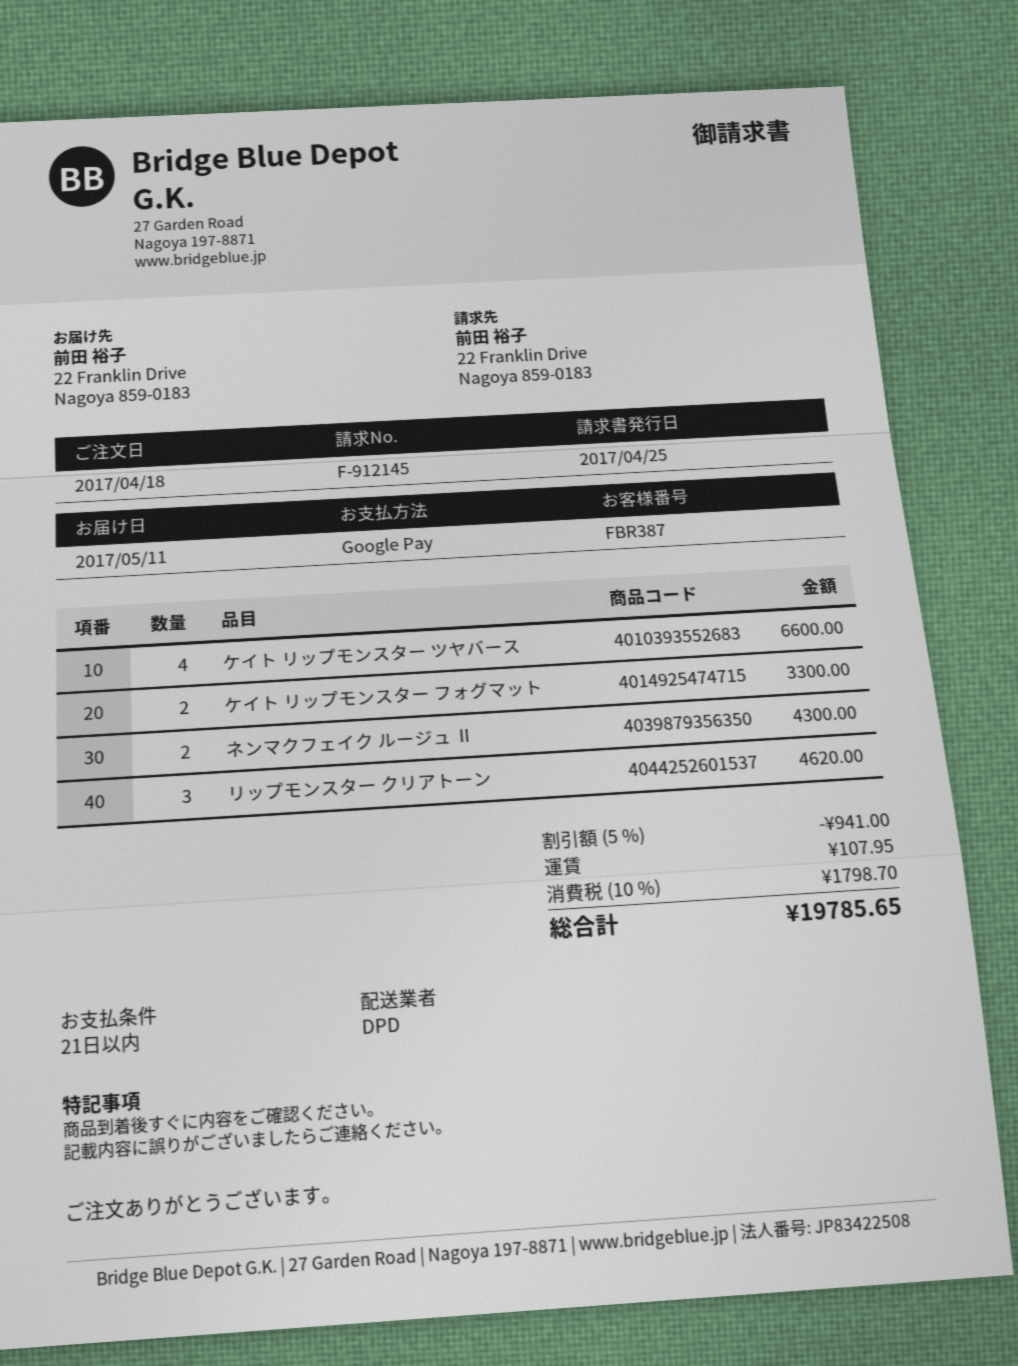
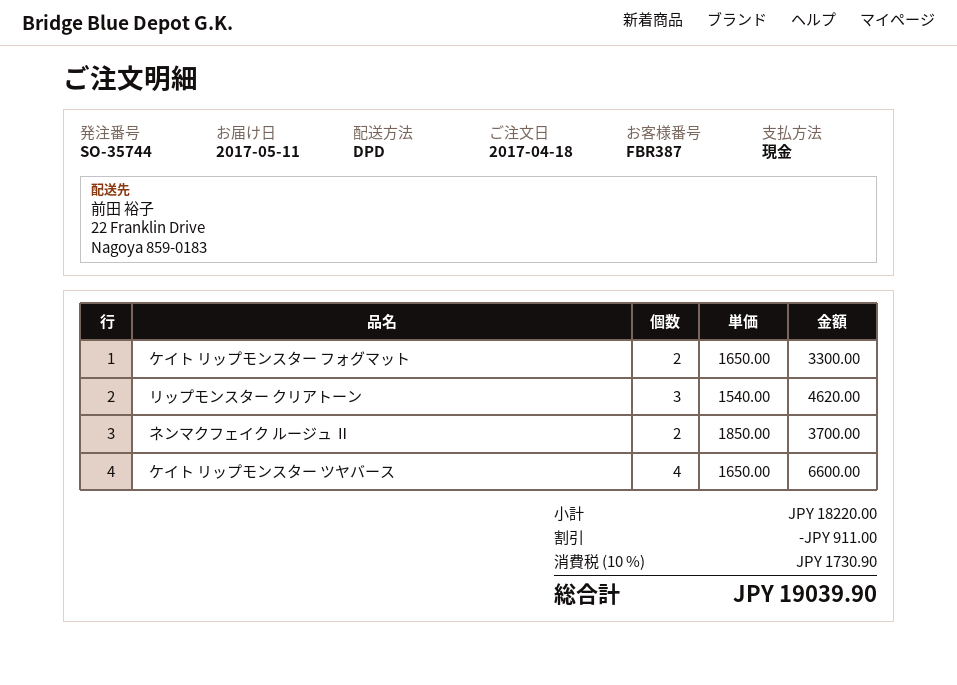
payment method: Google Pay -> cash
ネンマクフェイク ルージュ Ⅱ: 2 for 4300.00 -> 2 for 3700.00
discount: 941.00 -> 911.00
shipping: 107.95 -> none
tax: 10% = 1798.70 -> 10% = 1730.90
total: 19785.65 -> 19039.90

